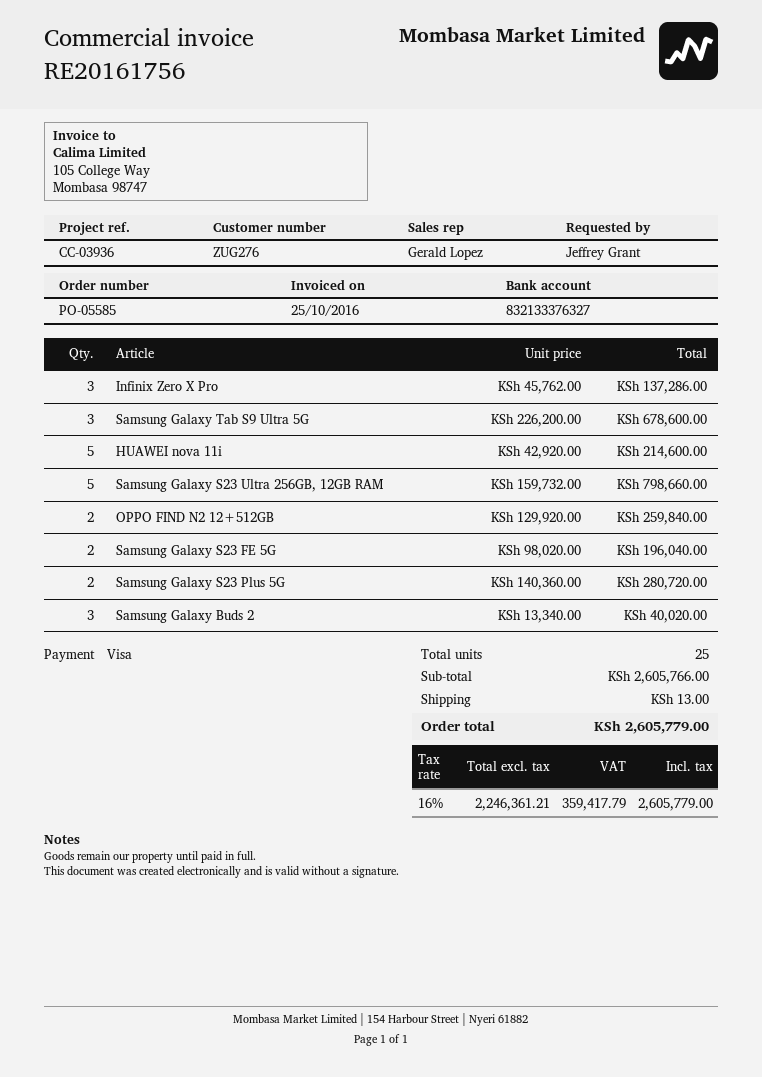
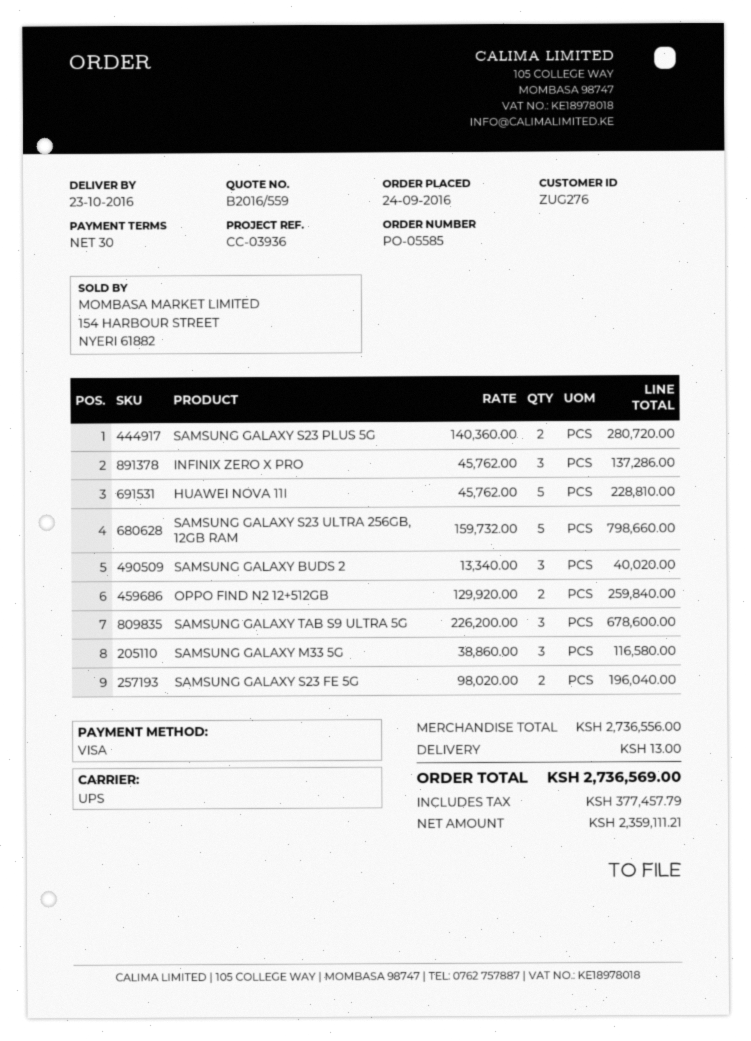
HUAWEI nova 11i: 5 x 42920.00 = 214600.00 -> 5 x 45762.00 = 228810.00
SAMSUNG GALAXY M33 5G: none -> 3 x 38860.00 = 116580.00
subtotal: 2605766.00 -> 2736556.00
net: 2246361.21 -> 2359111.21
tax: 359417.79 -> 377457.79
total: 2605779.00 -> 2736569.00

